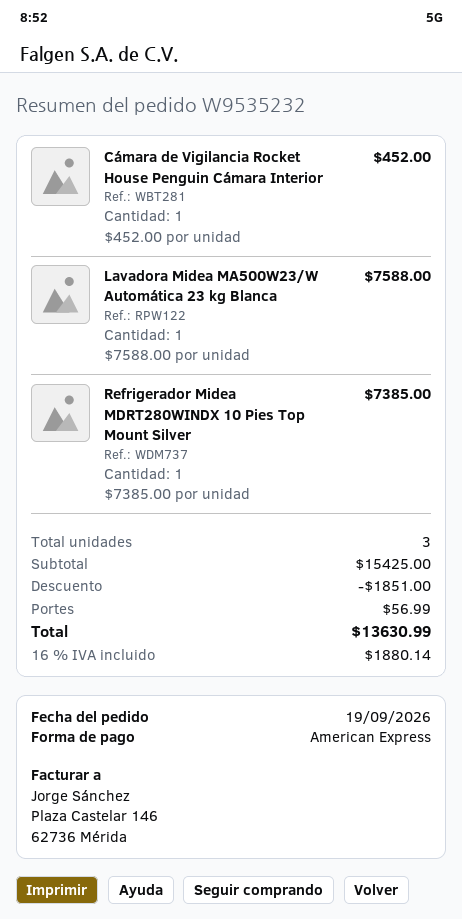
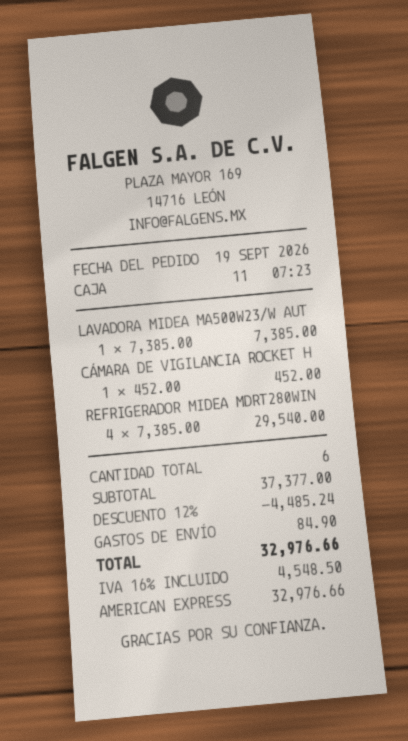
Lavadora Midea MA500W23/W Automática 23 kg Blanca: 1 x 7588.00 = 7588.00 -> 1 x 7385.00 = 7385.00
Refrigerador Midea MDRT280WINDX 10 Pies Top Mount Silver: 1 x 7385.00 = 7385.00 -> 4 x 7385.00 = 29540.00
total quantity: 3 -> 6
subtotal: 15425.00 -> 37377.00
discount: 1851.00 -> 4485.24
shipping: 56.99 -> 84.90
tax: 16% = 1880.14 -> 16% = 4548.50
total: 13630.99 -> 32976.66

